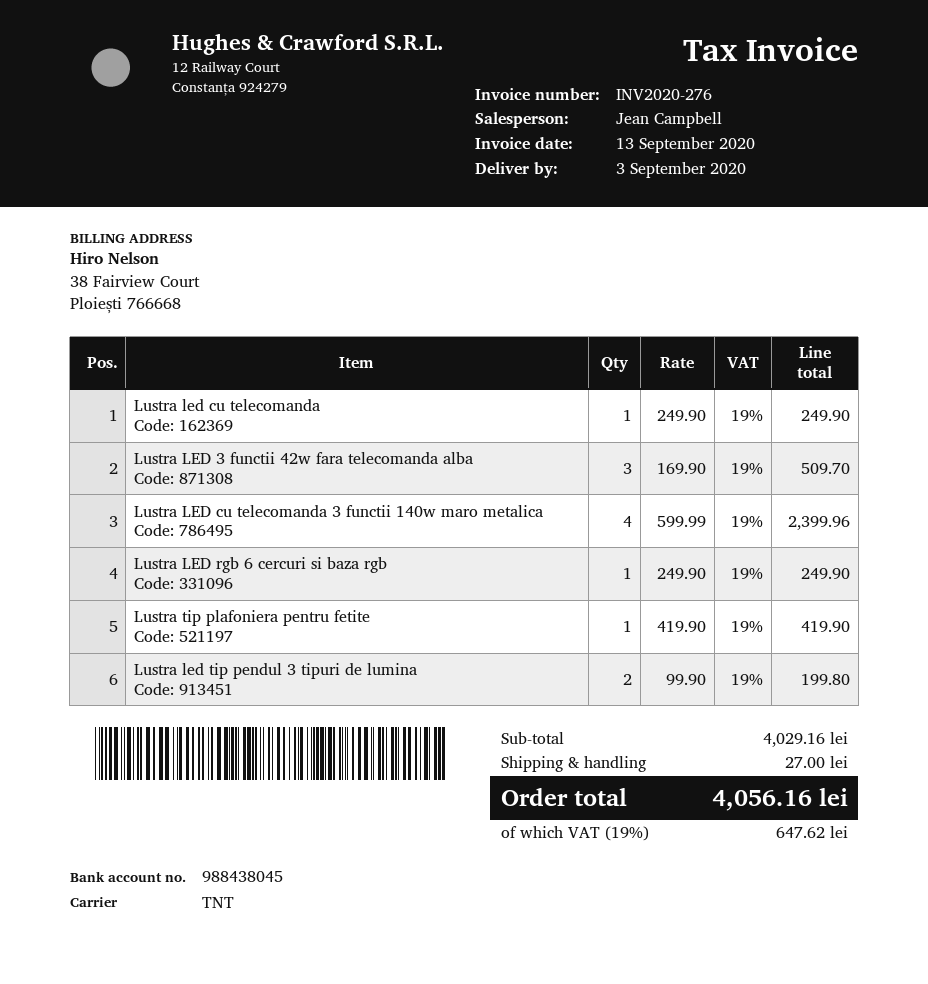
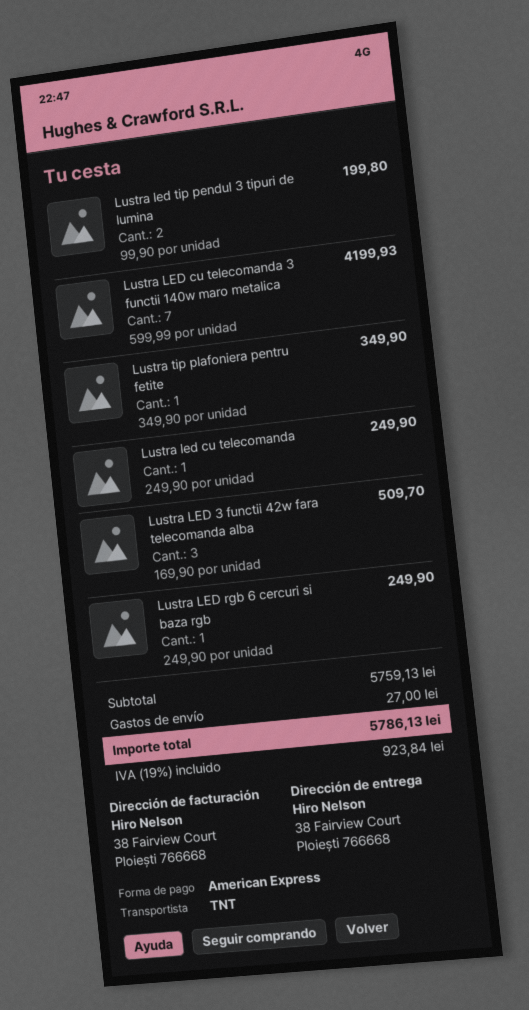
Lustra LED cu telecomanda 3 functii 140w maro metalica: 4 x 599.99 = 2399.96 -> 7 x 599.99 = 4199.93
Lustra tip plafoniera pentru fetite: 1 x 419.90 = 419.90 -> 1 x 349.90 = 349.90
subtotal: 4029.16 -> 5759.13
tax: 19% = 647.62 -> 19% = 923.84
total: 4056.16 -> 5786.13

